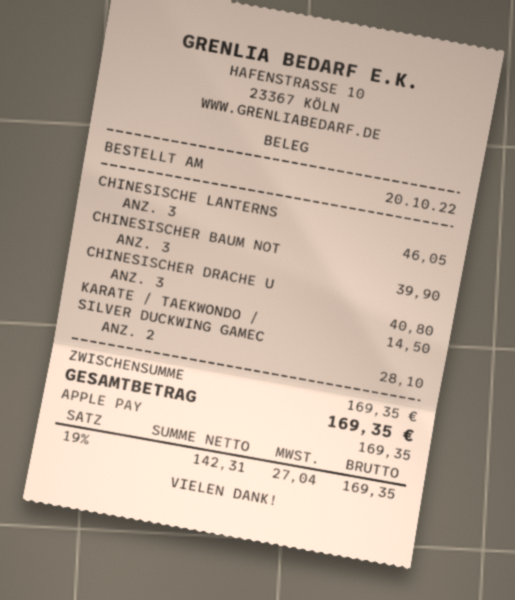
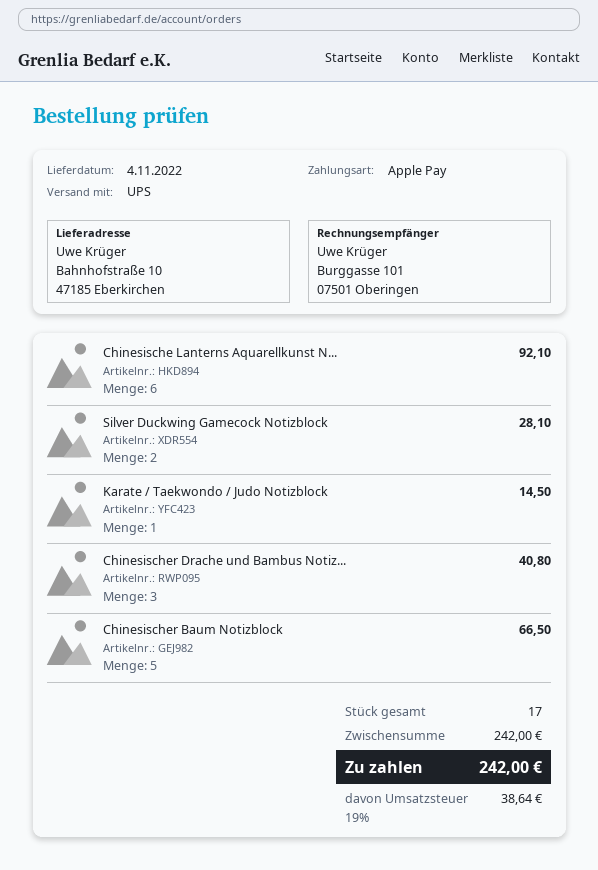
CHINESISCHE LANTERNS: 3 for 46.05 -> 6 for 92.10
CHINESISCHER BAUM NOT: 3 for 39.90 -> 5 for 66.50
subtotal: 169.35 -> 242.00
tax: 19% = 27.04 -> 19% = 38.64
total: 169.35 -> 242.00

